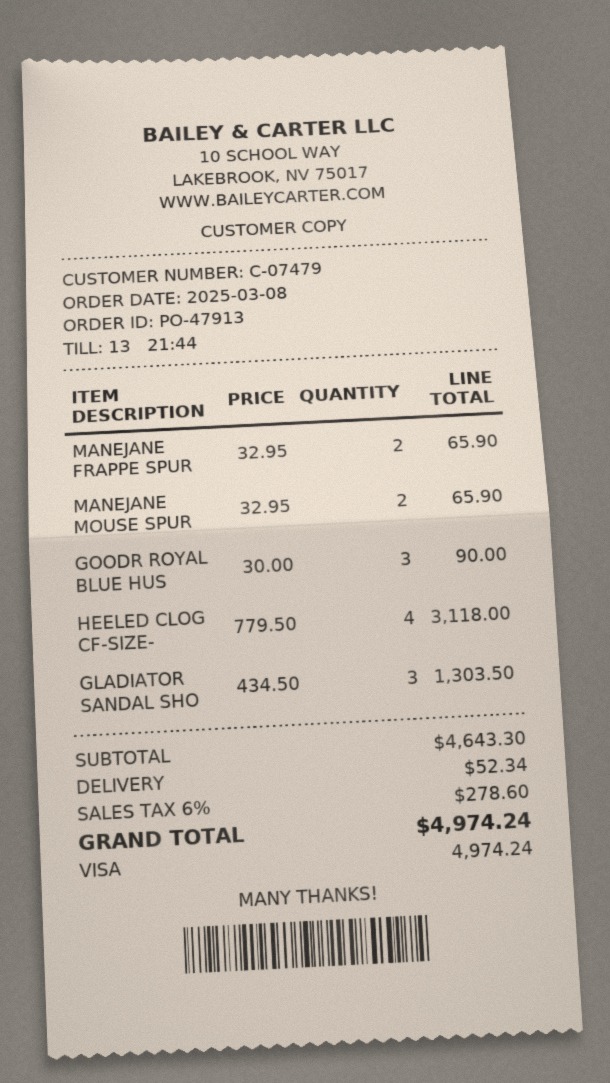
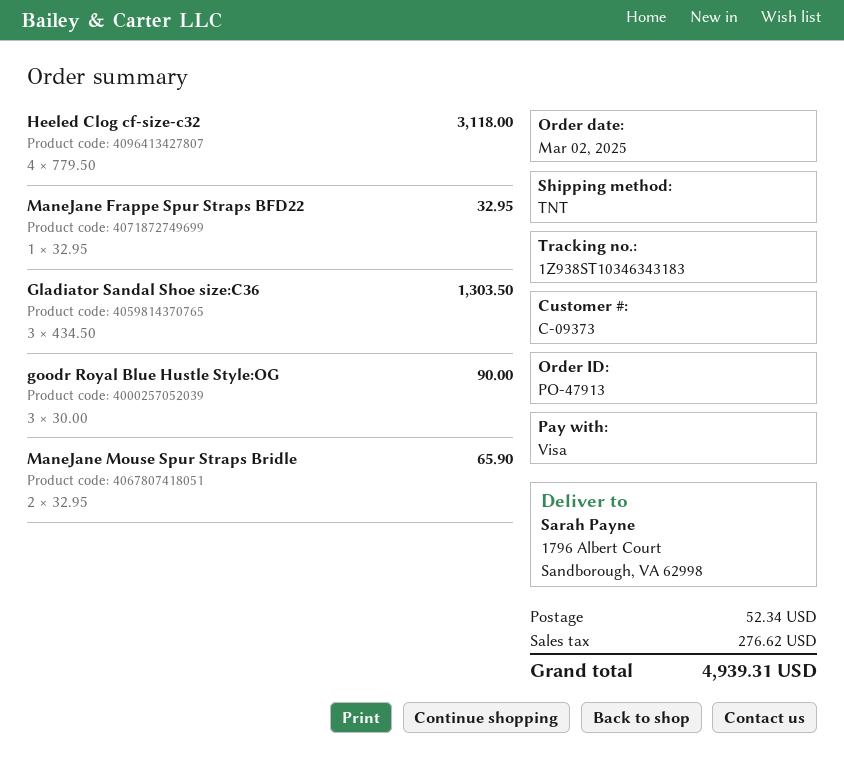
order date: 2025-03-08 -> 2025-03-02
customer number: C-07479 -> C-09373
MANEJANE FRAPPE SPUR: 2 x 32.95 = 65.90 -> 1 x 32.95 = 32.95
tax: 278.60 -> 276.62
total: 4974.24 -> 4939.31

